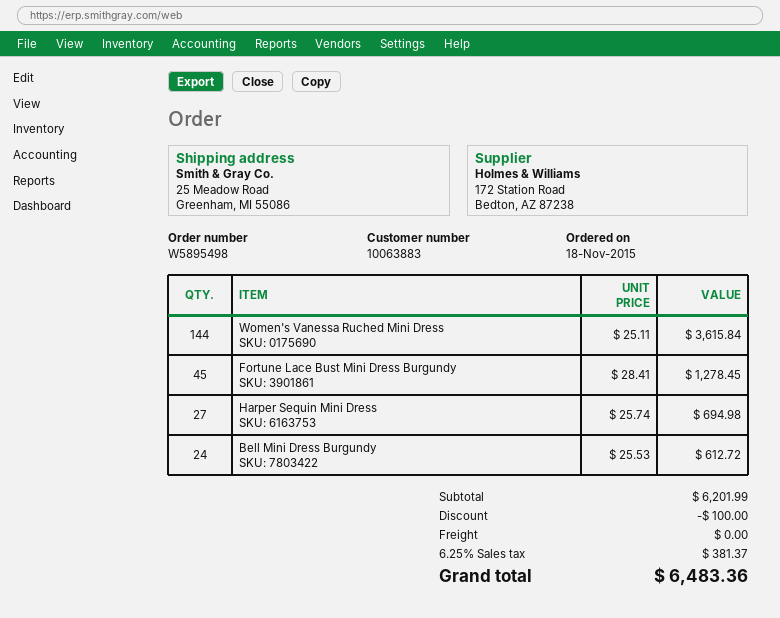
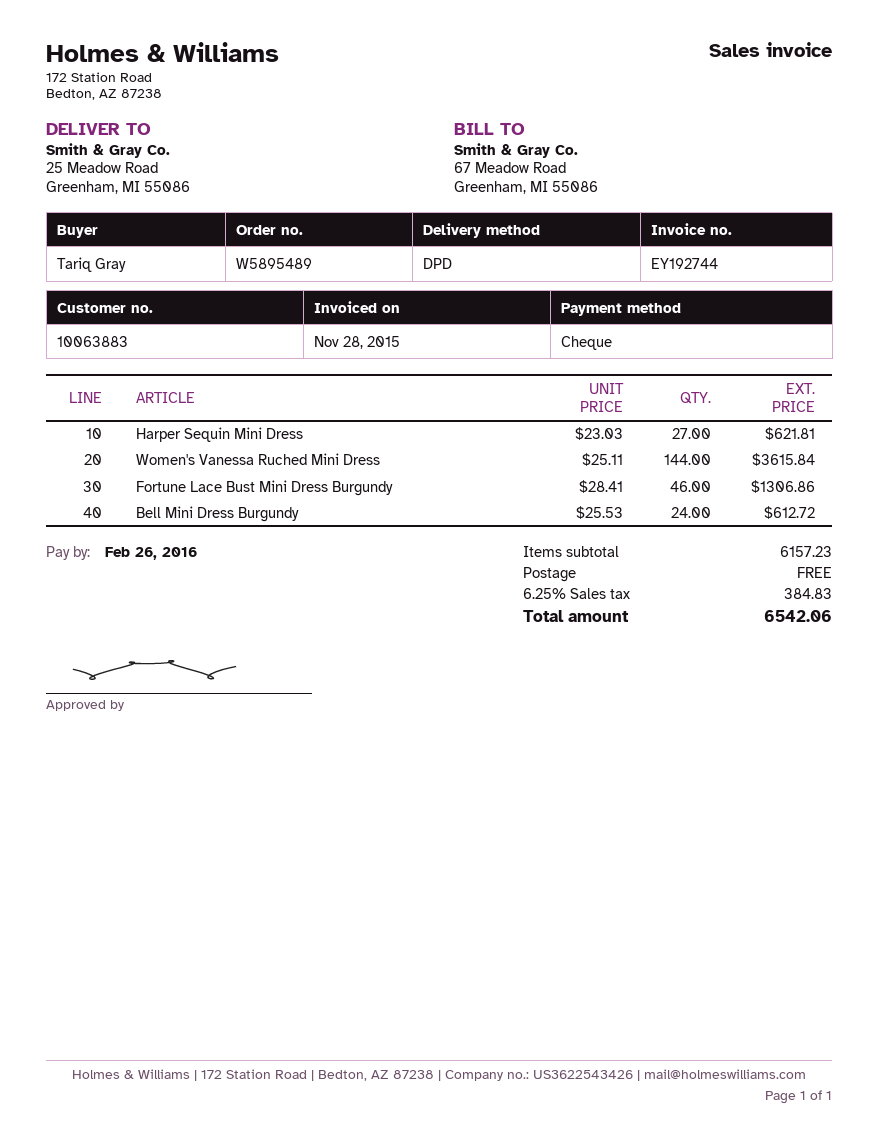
order number: W5895498 -> W5895489
Fortune Lace Bust Mini Dress Burgundy: 45 x 28.41 = 1278.45 -> 46 x 28.41 = 1306.86
Harper Sequin Mini Dress: 27 x 25.74 = 694.98 -> 27 x 23.03 = 621.81
subtotal: 6201.99 -> 6157.23
discount: 100.00 -> none
tax: 6.25% = 381.37 -> 6.25% = 384.83
total: 6483.36 -> 6542.06

